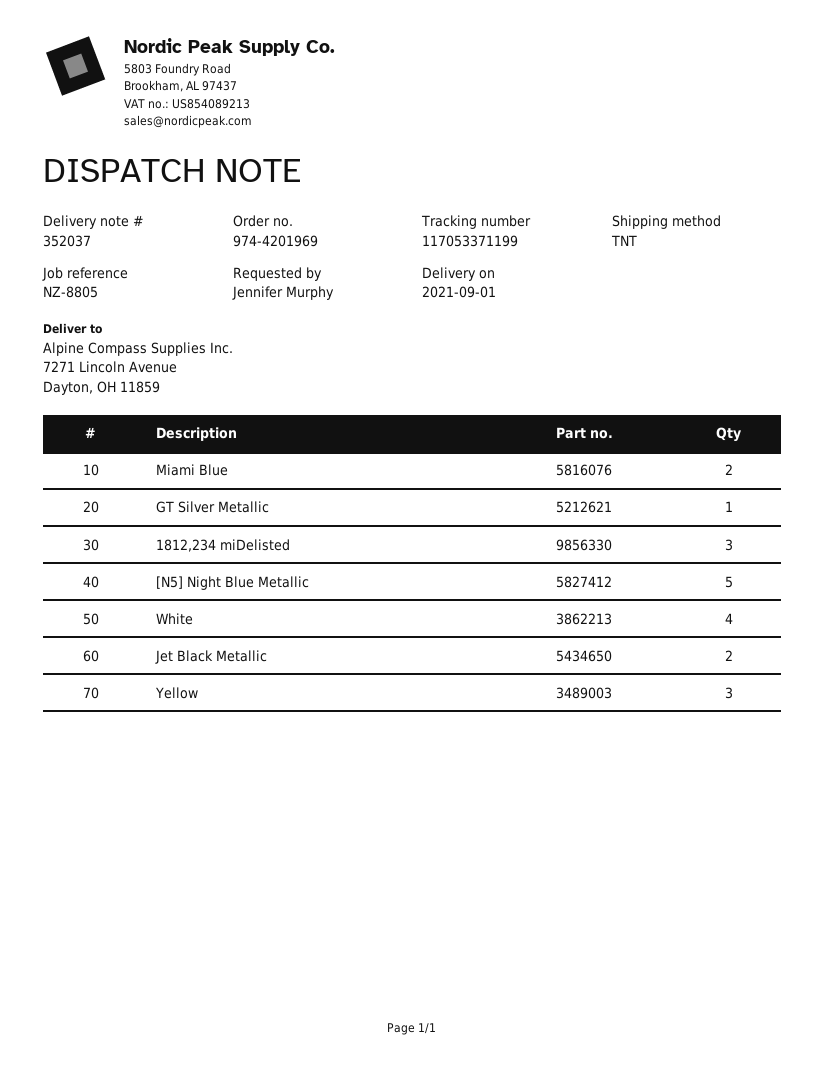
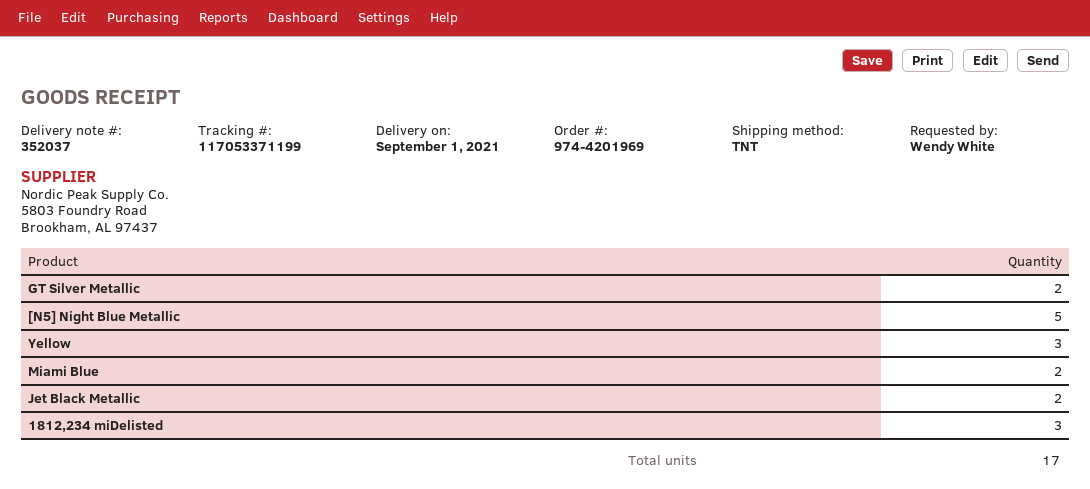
ordered by: Jennifer Murphy -> Wendy White
GT Silver Metallic: 1 -> 2
White: 4 -> none

